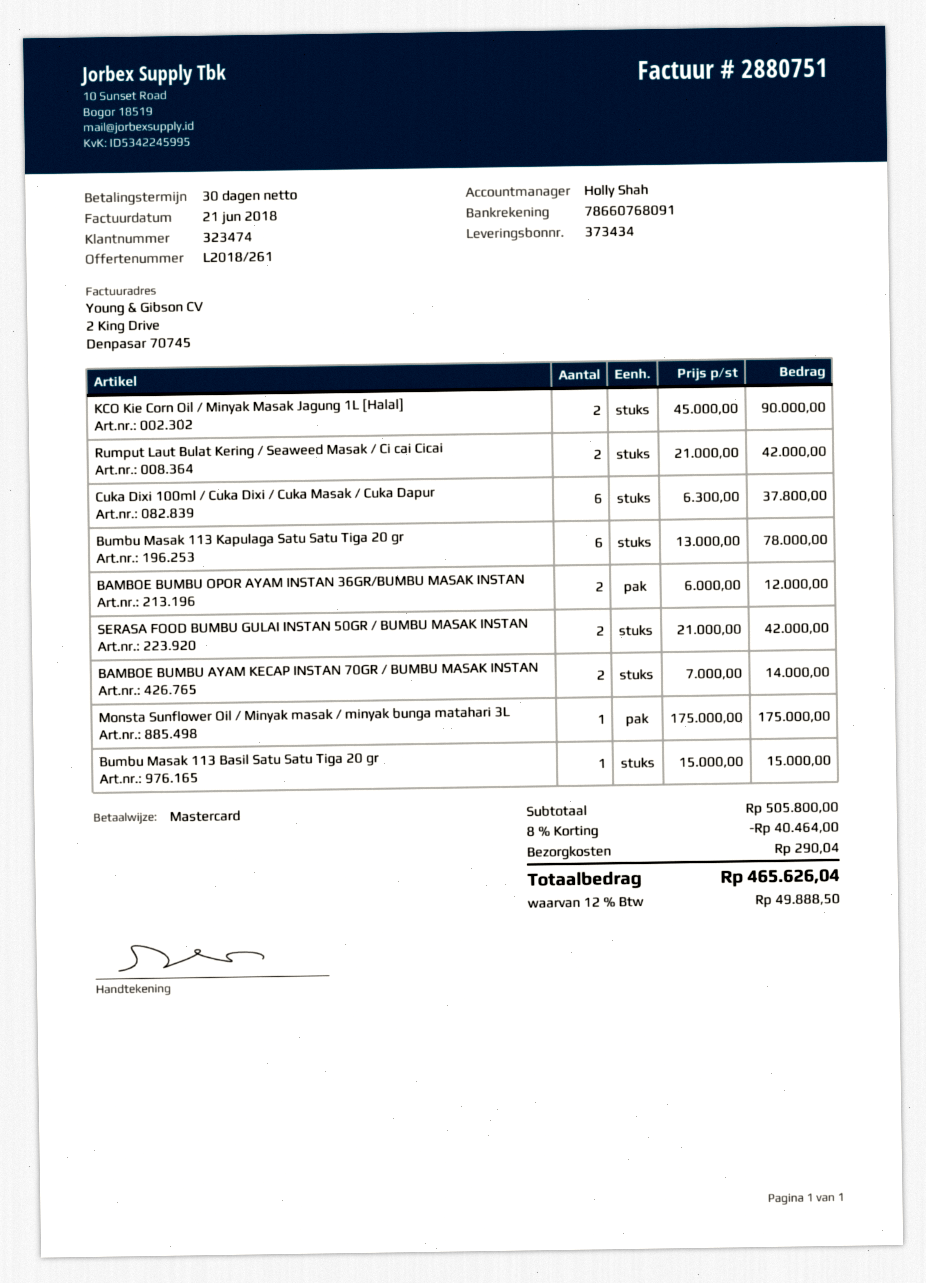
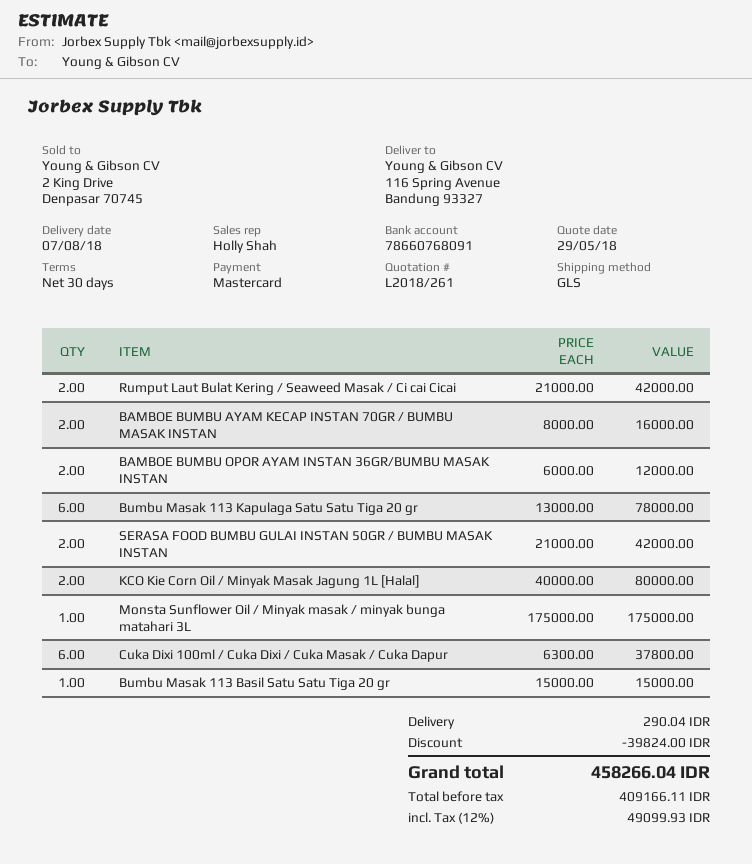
KCO Kie Corn Oil / Minyak Masak Jagung 1L [Halal]: 2 x 45000.00 = 90000.00 -> 2 x 40000.00 = 80000.00
BAMBOE BUMBU AYAM KECAP INSTAN 70GR / BUMBU MASAK INSTAN: 2 x 7000.00 = 14000.00 -> 2 x 8000.00 = 16000.00
discount: 40464.00 -> 39824.00
tax: 12% = 49888.50 -> 12% = 49099.93
total: 465626.04 -> 458266.04

